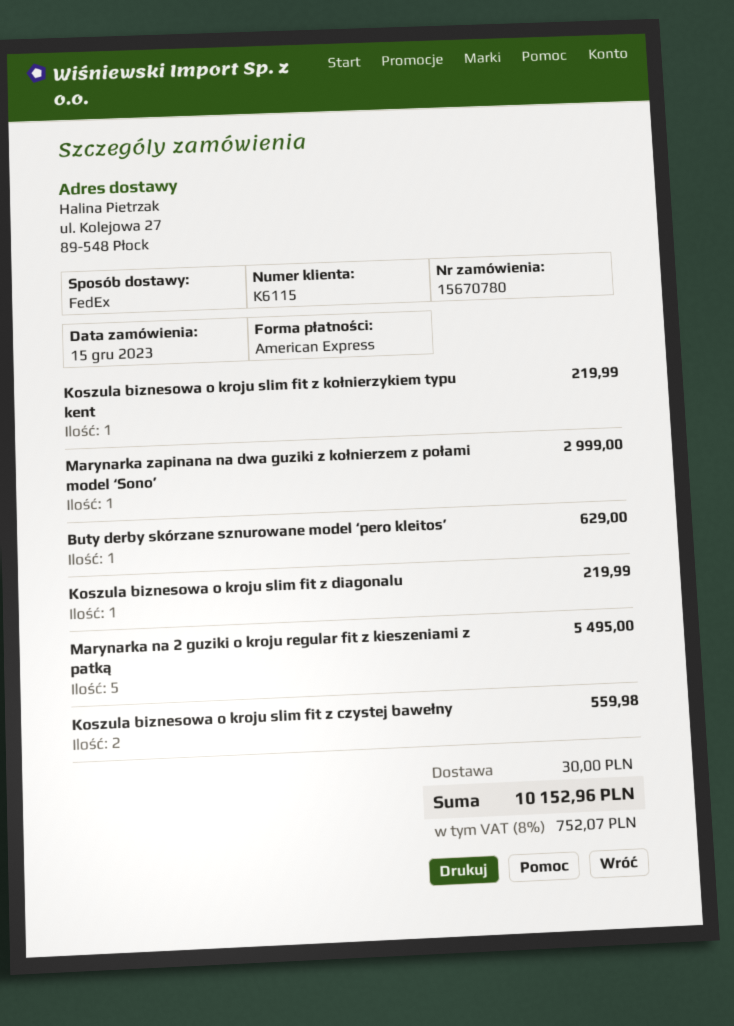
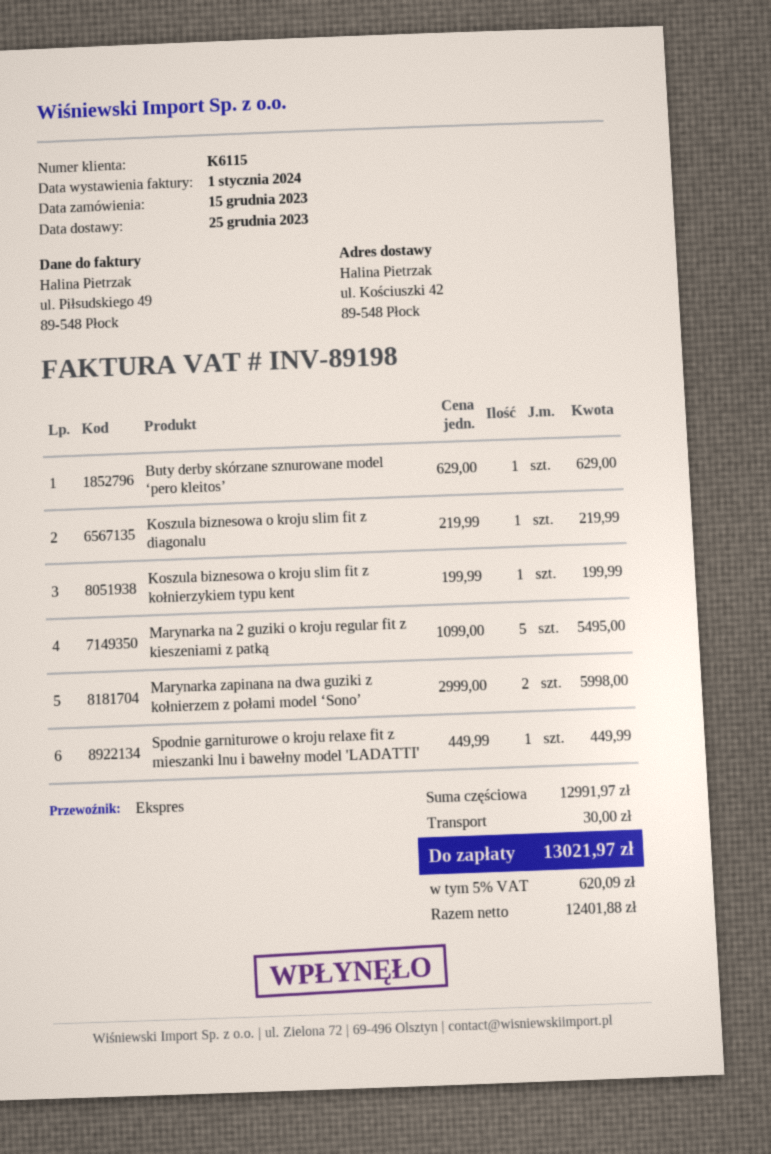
shipping method: FedEx -> express
ship to: ul. Kolejowa 27, 89-548 Płock -> ul. Kościuszki 42, 89-548 Płock
Koszula biznesowa o kroju slim fit z kołnierzykiem typu kent: 1 for 219.99 -> 1 for 199.99
Marynarka zapinana na dwa guziki z kołnierzem z połami model ‘Sono’: 1 for 2999.00 -> 2 for 5998.00
Koszula biznesowa o kroju slim fit z czystej bawełny: 2 for 559.98 -> none
Spodnie garniturowe o kroju relaxe fit z mieszanki lnu i bawełny model 'LADATTI': none -> 1 for 449.99
tax: 8% = 752.07 -> 5% = 620.09
total: 10152.96 -> 13021.97

